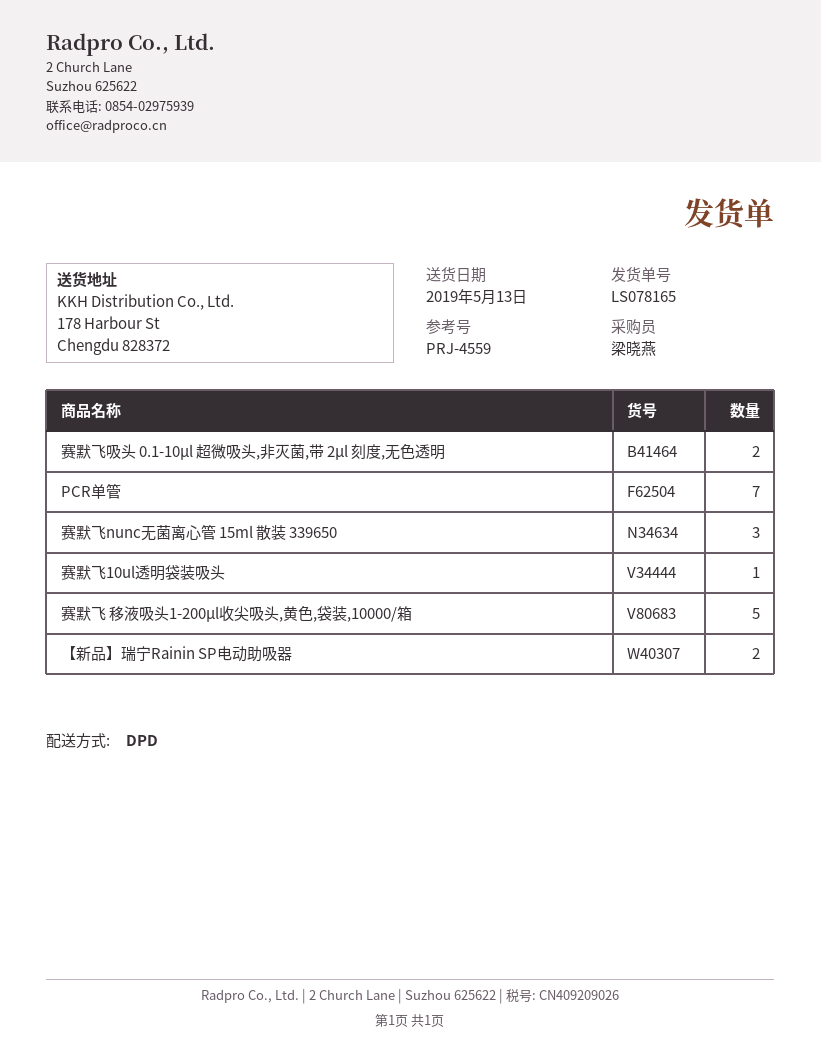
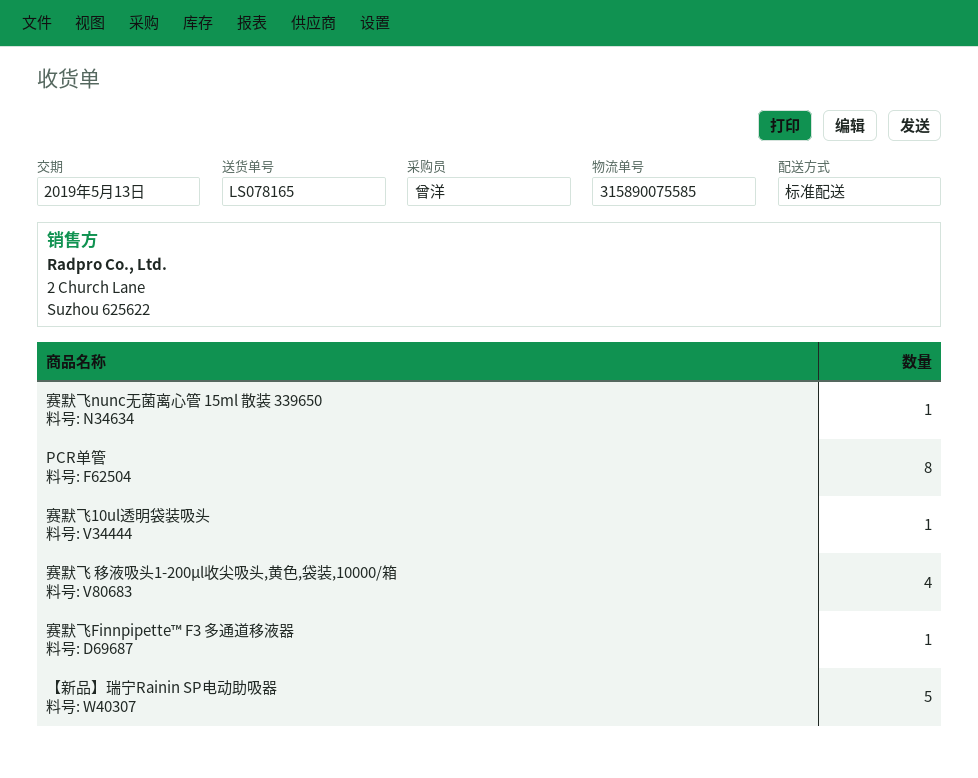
ordered by: 梁晓燕 -> 曾洋
shipping method: DPD -> standard
赛默飞吸头 0.1-10µl 超微吸头,非灭菌,带 2µl 刻度,无色透明: 2 -> none
PCR单管: 7 -> 8
赛默飞nunc无菌离心管 15ml 散装 339650: 3 -> 1
赛默飞 移液吸头1-200µl收尖吸头,黄色,袋装,10000/箱: 5 -> 4
【新品】瑞宁Rainin SP电动助吸器: 2 -> 5
赛默飞Finnpipette™ F3 多通道移液器: none -> 1

